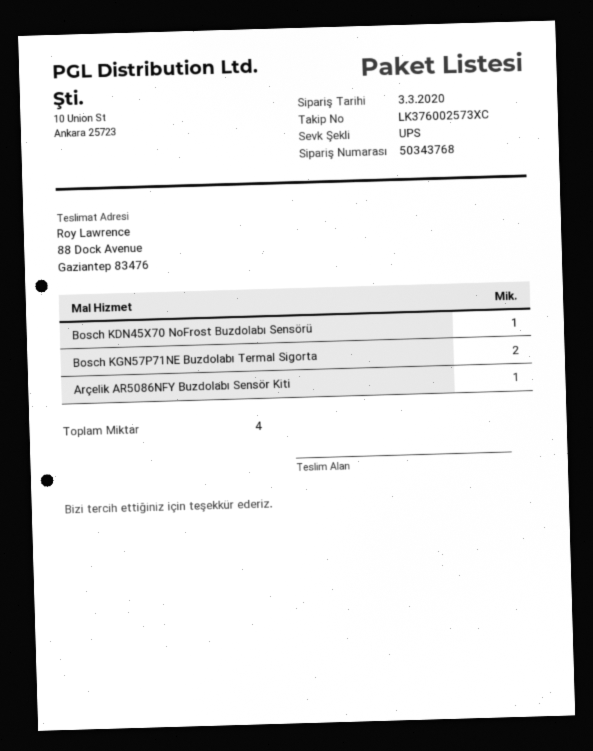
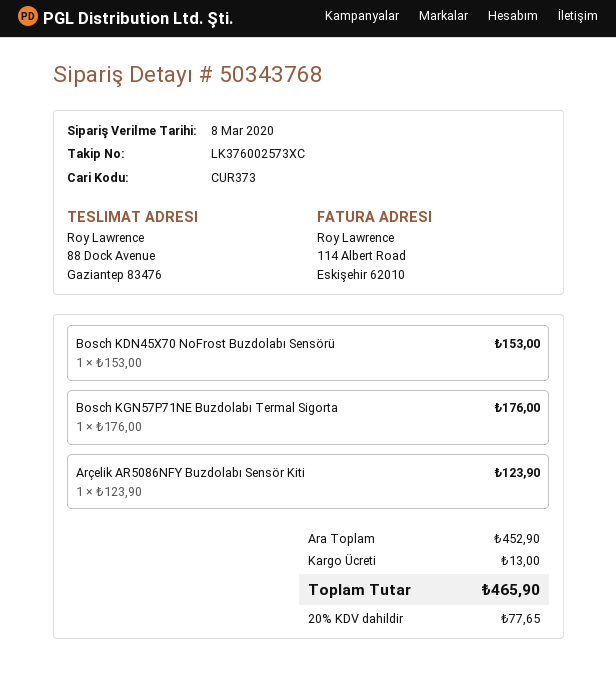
order date: 2020-03-03 -> 2020-03-08
Bosch KGN57P71NE Buzdolabı Termal Sigorta: 2 -> 1

